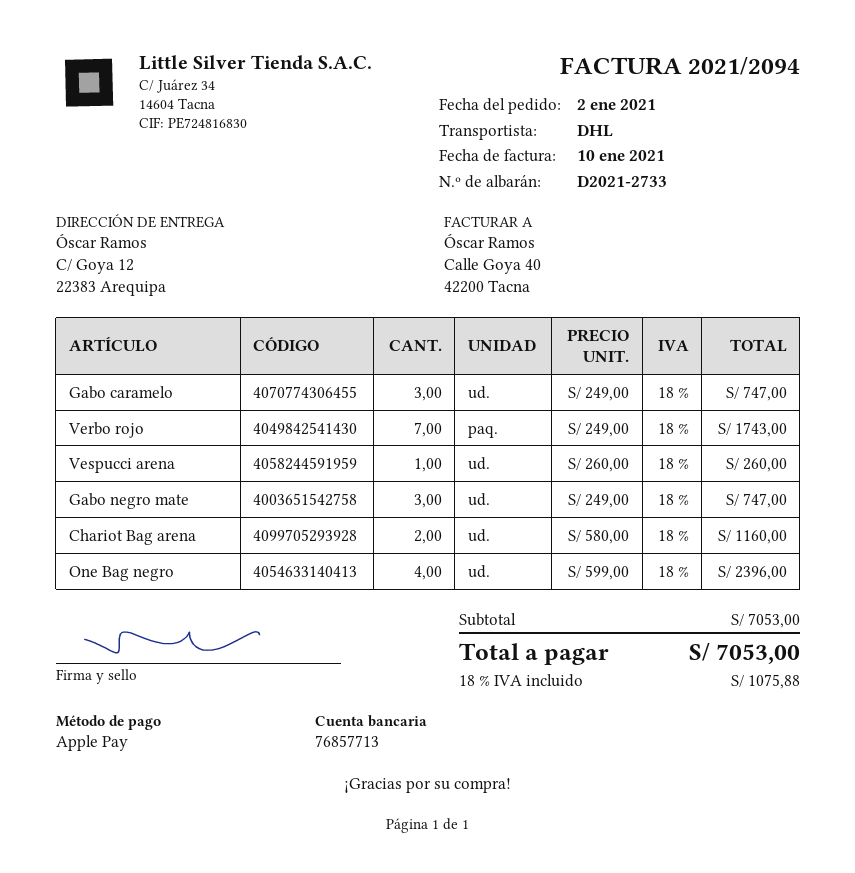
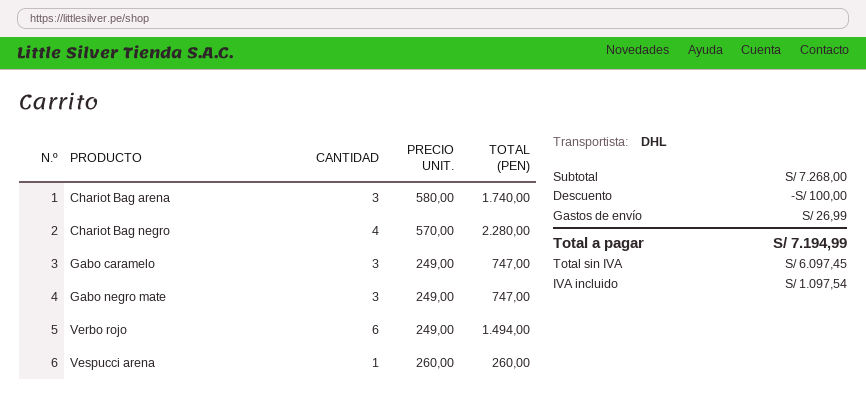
Verbo rojo: 7 x 249.00 = 1743.00 -> 6 x 249.00 = 1494.00
Chariot Bag arena: 2 x 580.00 = 1160.00 -> 3 x 580.00 = 1740.00
One Bag negro: 4 x 599.00 = 2396.00 -> none
Chariot Bag negro: none -> 4 x 570.00 = 2280.00
subtotal: 7053.00 -> 7268.00
discount: none -> 100.00
shipping: none -> 26.99
tax: 1075.88 -> 1097.54
total: 7053.00 -> 7194.99

